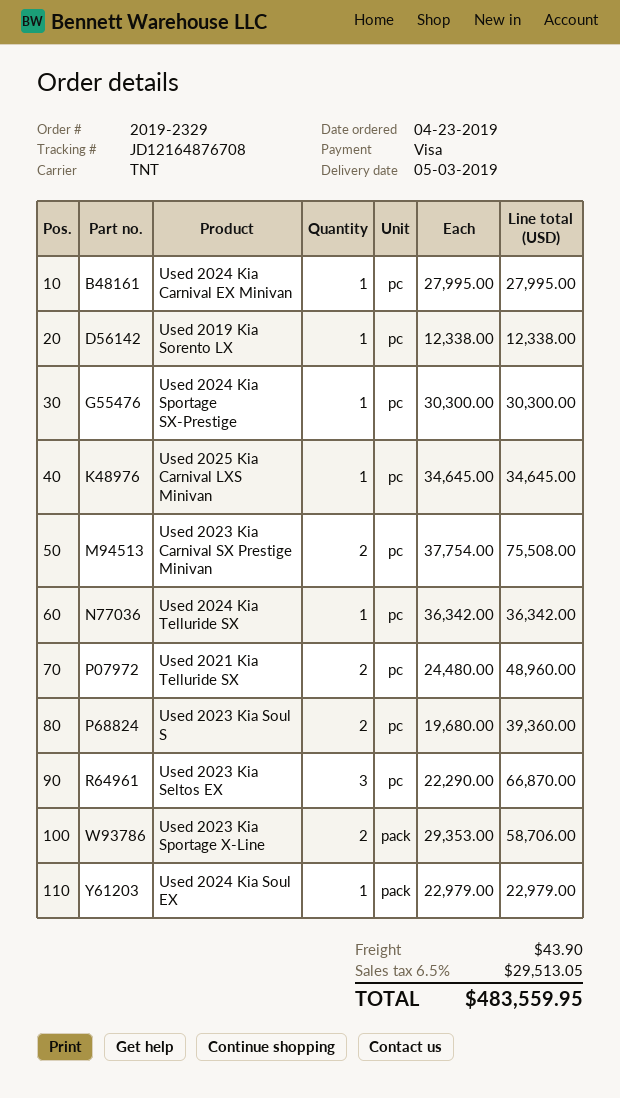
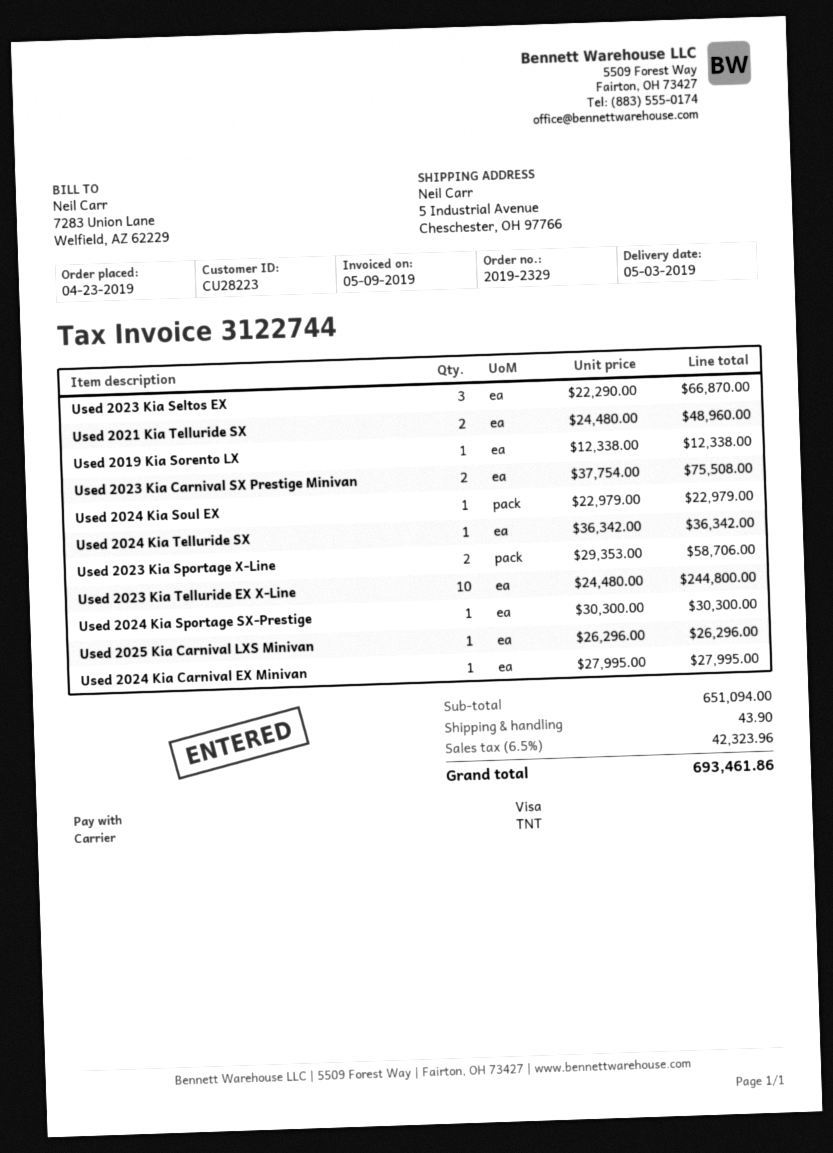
Used 2025 Kia Carnival LXS Minivan: 1 x 34645.00 = 34645.00 -> 1 x 26296.00 = 26296.00
Used 2023 Kia Soul S: 2 x 19680.00 = 39360.00 -> none
Used 2023 Kia Telluride EX X-Line: none -> 10 x 24480.00 = 244800.00
tax: 6.5% = 29513.05 -> 6.5% = 42323.96
total: 483559.95 -> 693461.86

